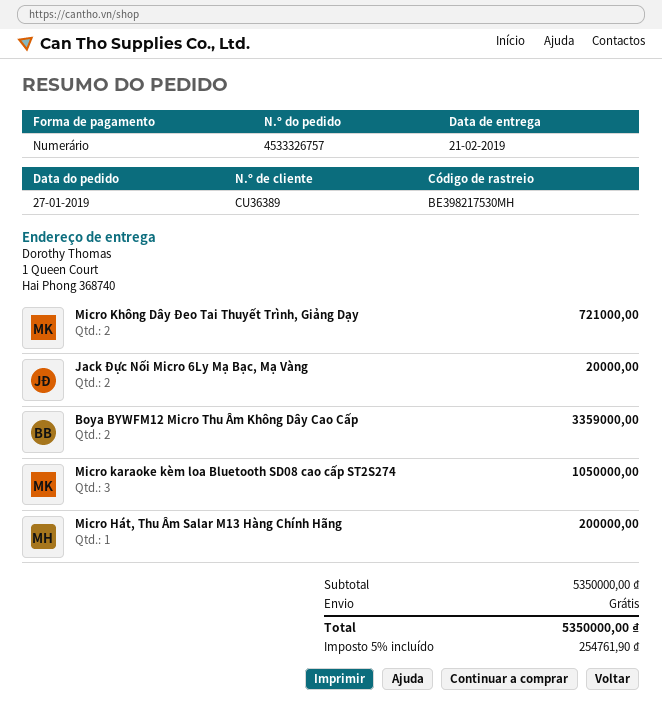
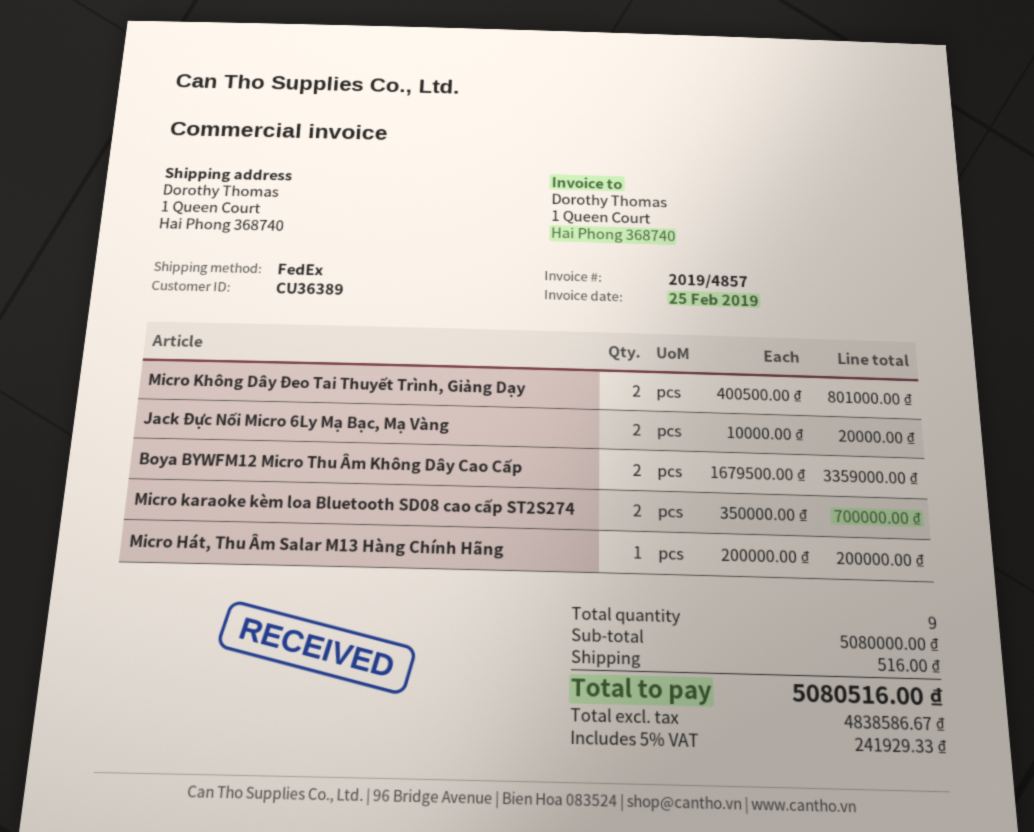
Micro Không Dây Đeo Tai Thuyết Trình, Giảng Dạy: 2 for 721000.00 -> 2 for 801000.00
Micro karaoke kèm loa Bluetooth SD08 cao cấp ST2S274: 3 for 1050000.00 -> 2 for 700000.00
subtotal: 5350000.00 -> 5080000.00
shipping: 0.00 -> 516.00
tax: 5% = 254761.90 -> 5% = 241929.33
total: 5350000.00 -> 5080516.00

